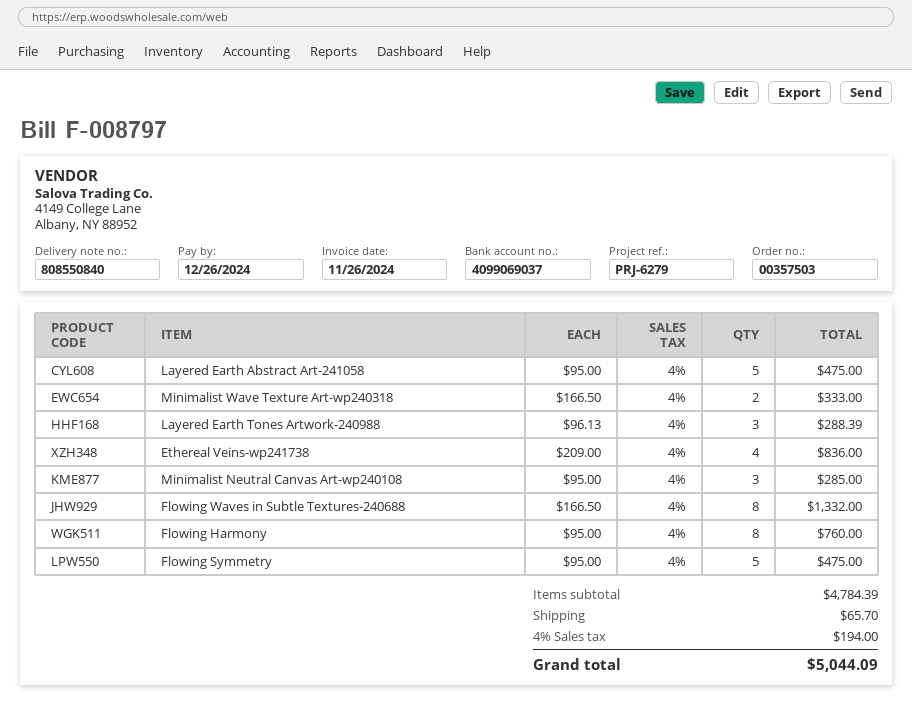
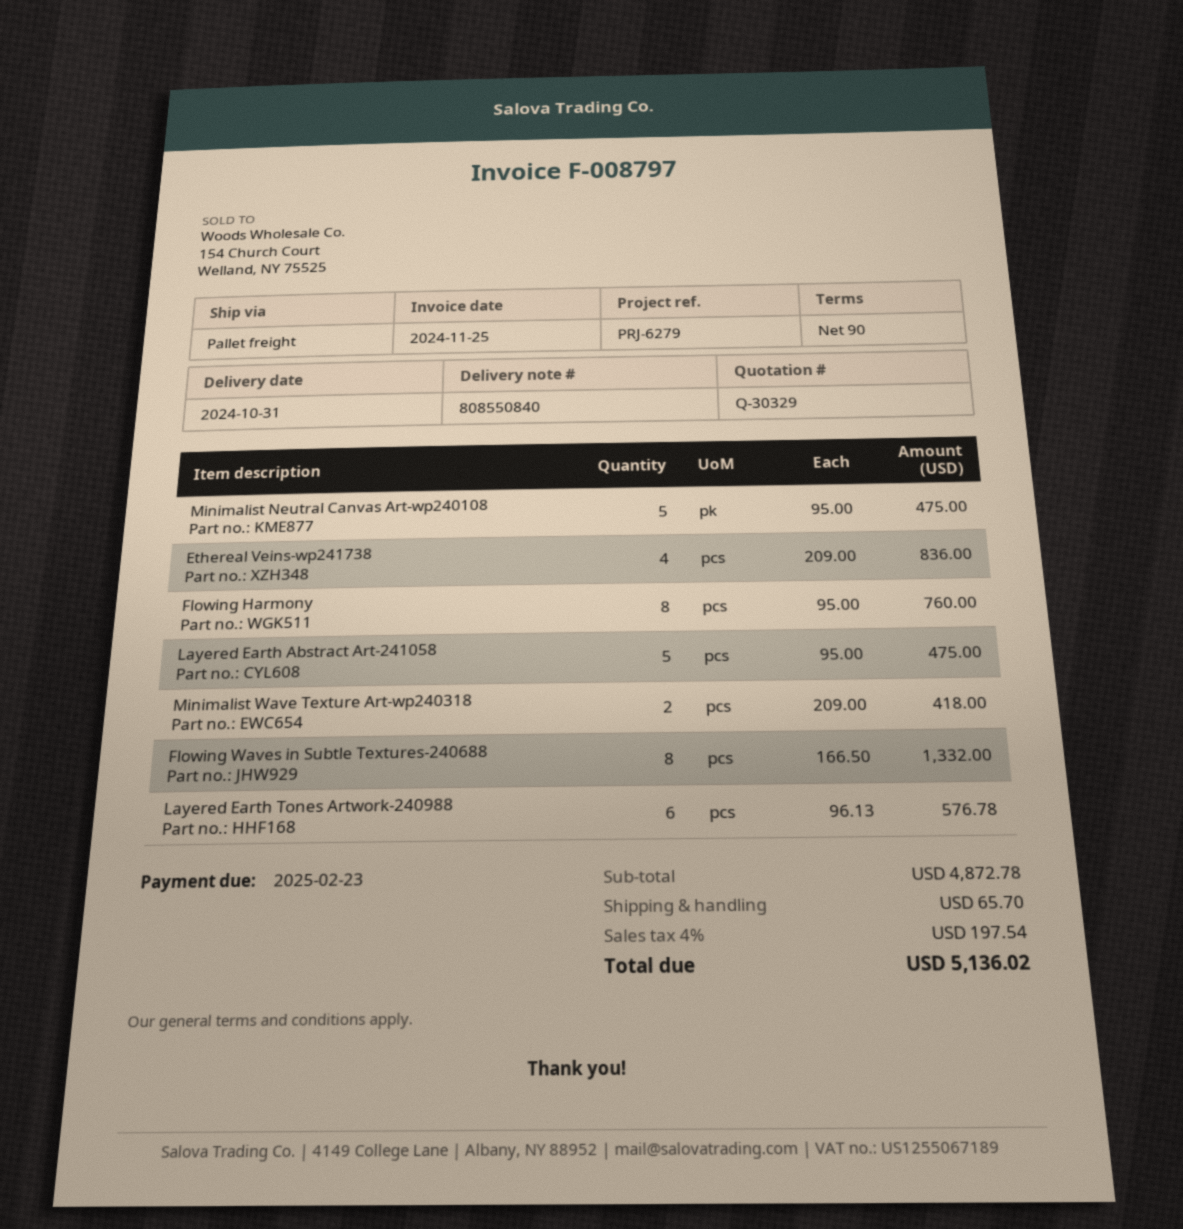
invoice date: 2024-11-26 -> 2024-11-25
due date: 2024-12-26 -> 2025-02-23
Minimalist Wave Texture Art-wp240318: 2 x 166.50 = 333.00 -> 2 x 209.00 = 418.00
Layered Earth Tones Artwork-240988: 3 x 96.13 = 288.39 -> 6 x 96.13 = 576.78
Minimalist Neutral Canvas Art-wp240108: 3 x 95.00 = 285.00 -> 5 x 95.00 = 475.00
Flowing Symmetry: 5 x 95.00 = 475.00 -> none
subtotal: 4784.39 -> 4872.78
tax: 4% = 194.00 -> 4% = 197.54
total: 5044.09 -> 5136.02

